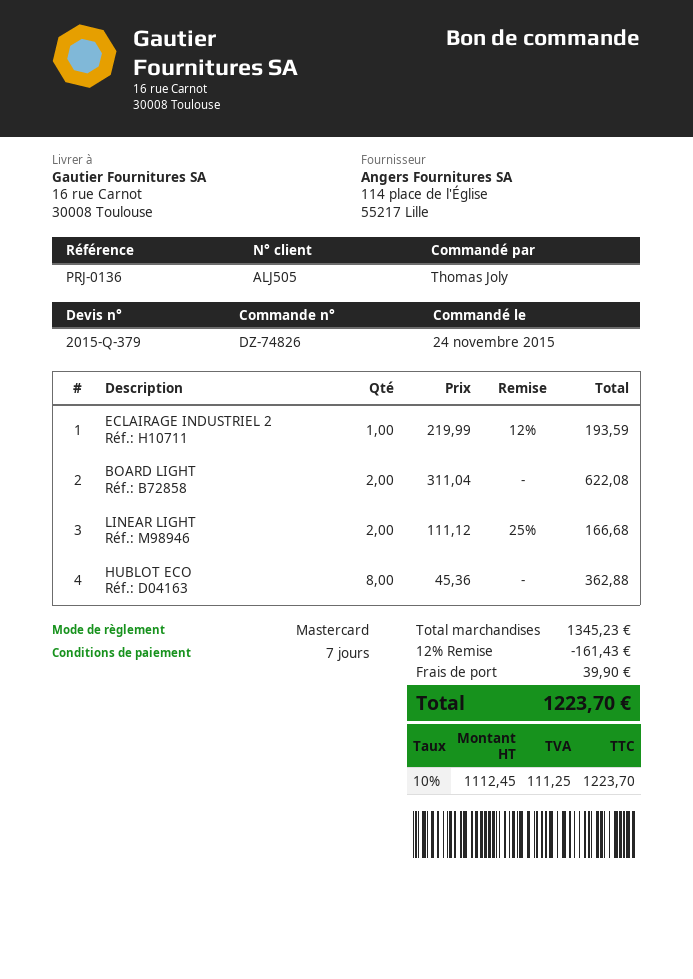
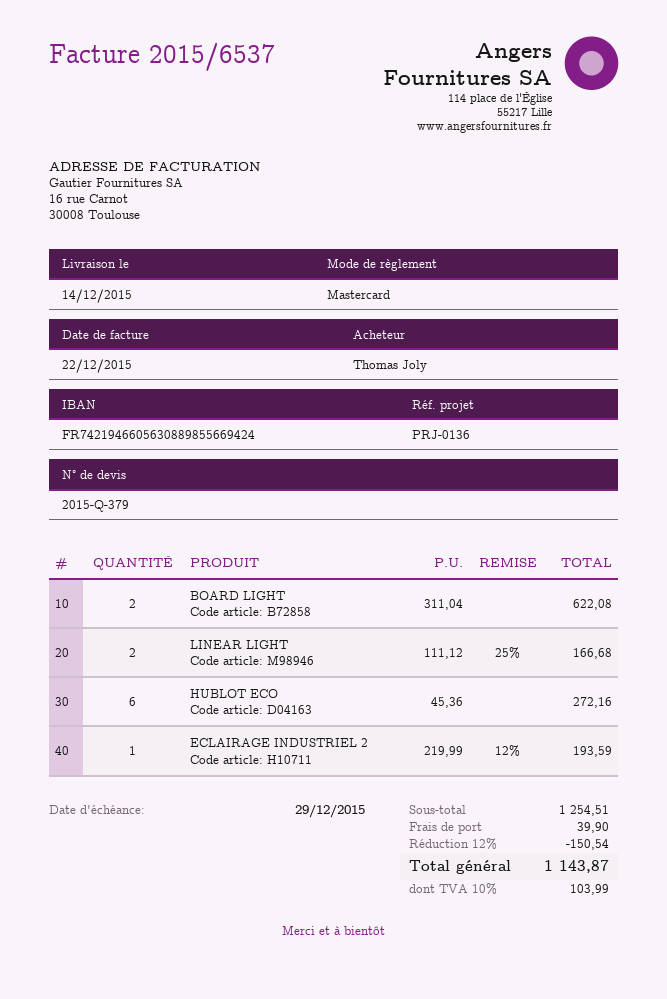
HUBLOT ECO: 8 x 45.36 = 362.88 -> 6 x 45.36 = 272.16
subtotal: 1345.23 -> 1254.51
discount: 12% = 161.43 -> 12% = 150.54
tax: 10% = 111.25 -> 10% = 103.99
total: 1223.70 -> 1143.87

